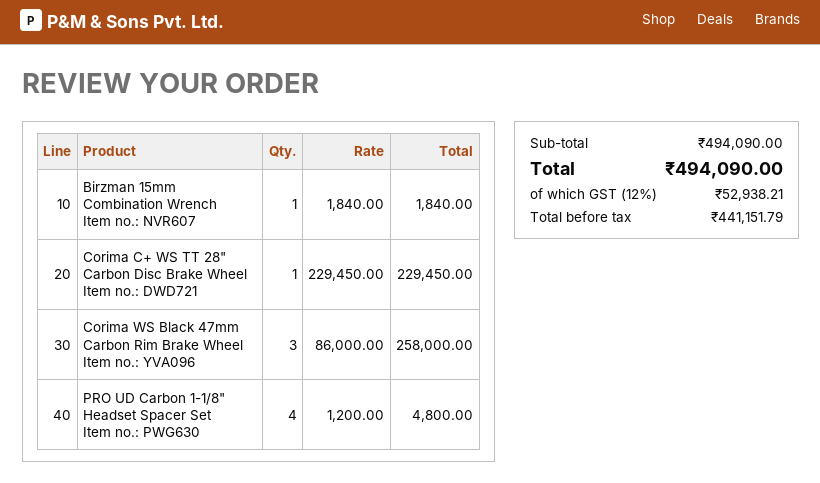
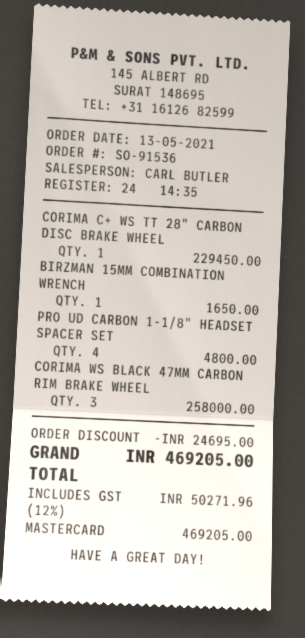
Birzman 15mm Combination Wrench: 1 for 1840.00 -> 1 for 1650.00
discount: none -> 24695.00
tax: 12% = 52938.21 -> 12% = 50271.96
total: 494090.00 -> 469205.00

